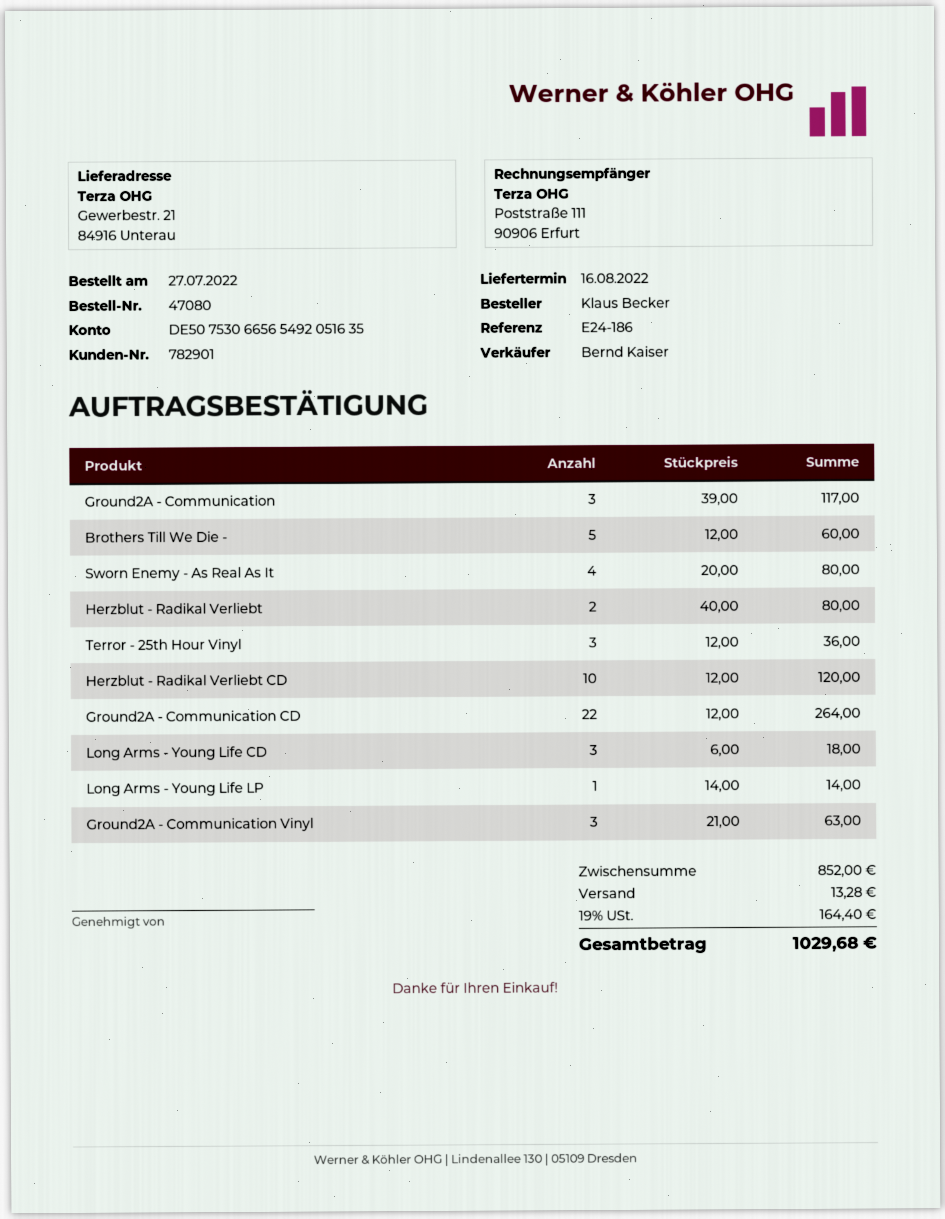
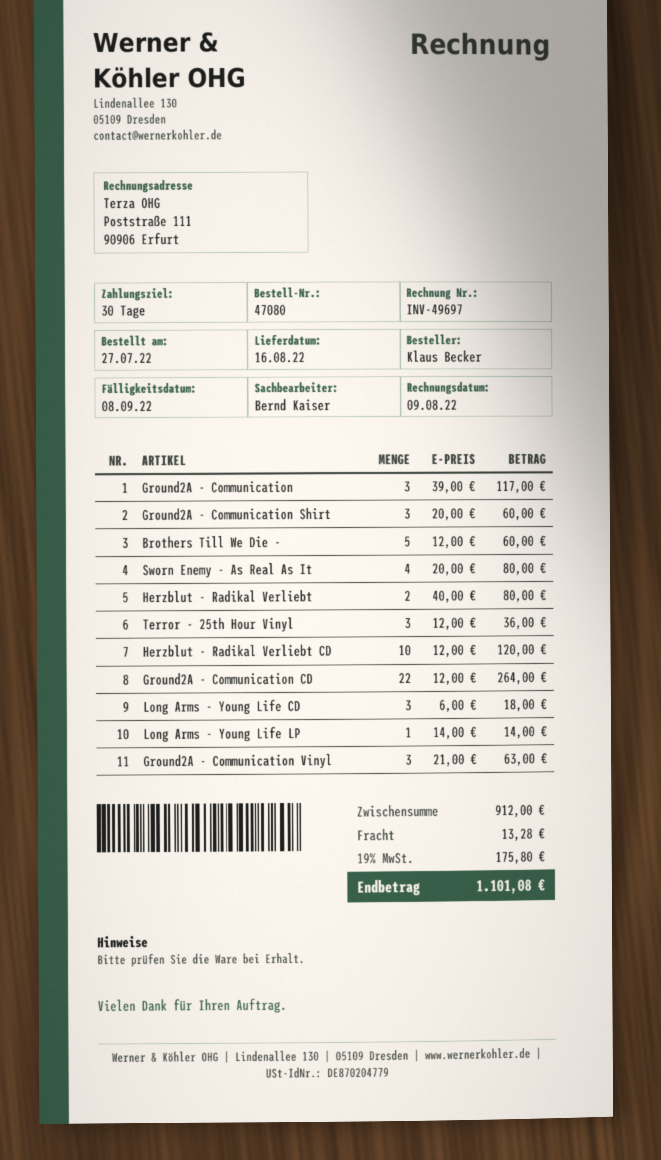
Ground2A - Communication Shirt: none -> 3 x 20.00 = 60.00
subtotal: 852.00 -> 912.00
tax: 19% = 164.40 -> 19% = 175.80
total: 1029.68 -> 1101.08

